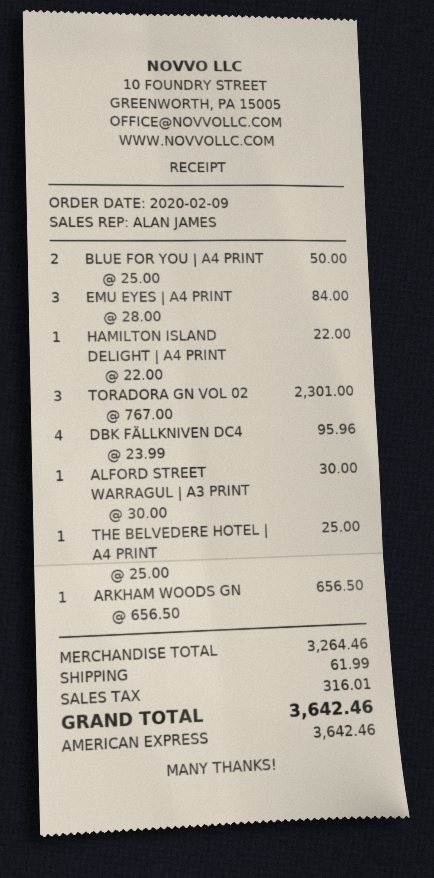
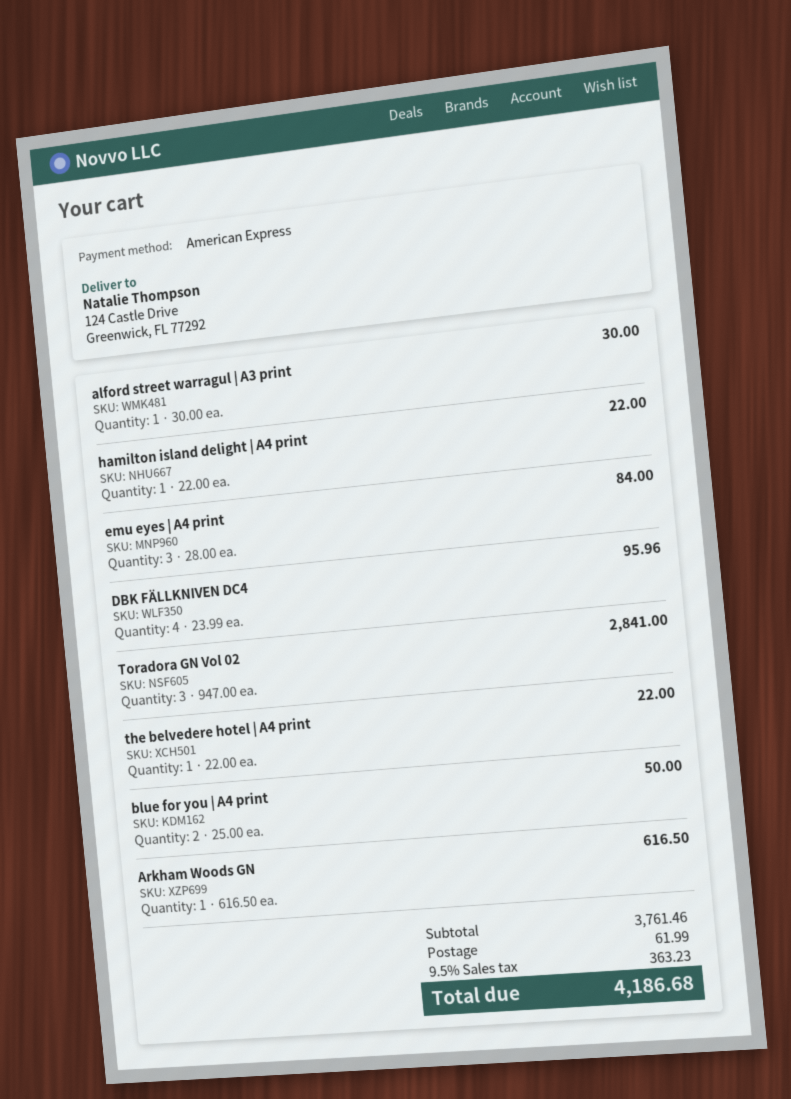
TORADORA GN VOL 02: 3 x 767.00 = 2301.00 -> 3 x 947.00 = 2841.00
THE BELVEDERE HOTEL | A4 PRINT: 1 x 25.00 = 25.00 -> 1 x 22.00 = 22.00
ARKHAM WOODS GN: 1 x 656.50 = 656.50 -> 1 x 616.50 = 616.50
subtotal: 3264.46 -> 3761.46
tax: 316.01 -> 363.23
total: 3642.46 -> 4186.68

